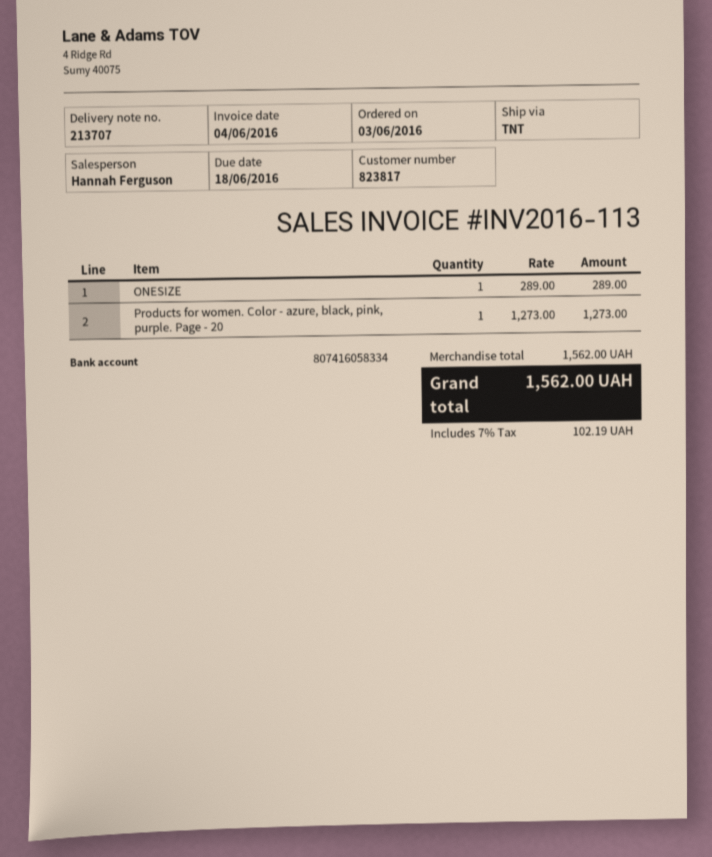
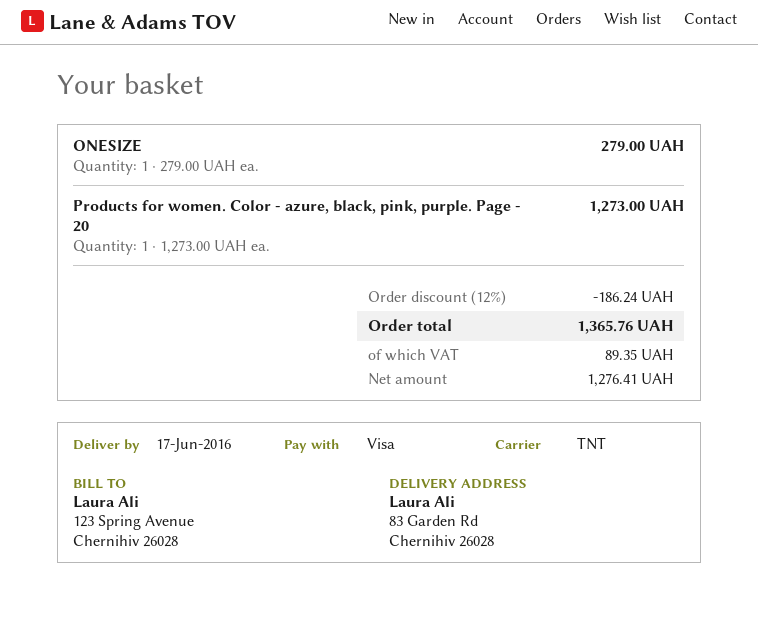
ONESIZE: 1 x 289.00 = 289.00 -> 1 x 279.00 = 279.00
discount: none -> 12% = 186.24
tax: 102.19 -> 89.35
total: 1562.00 -> 1365.76

